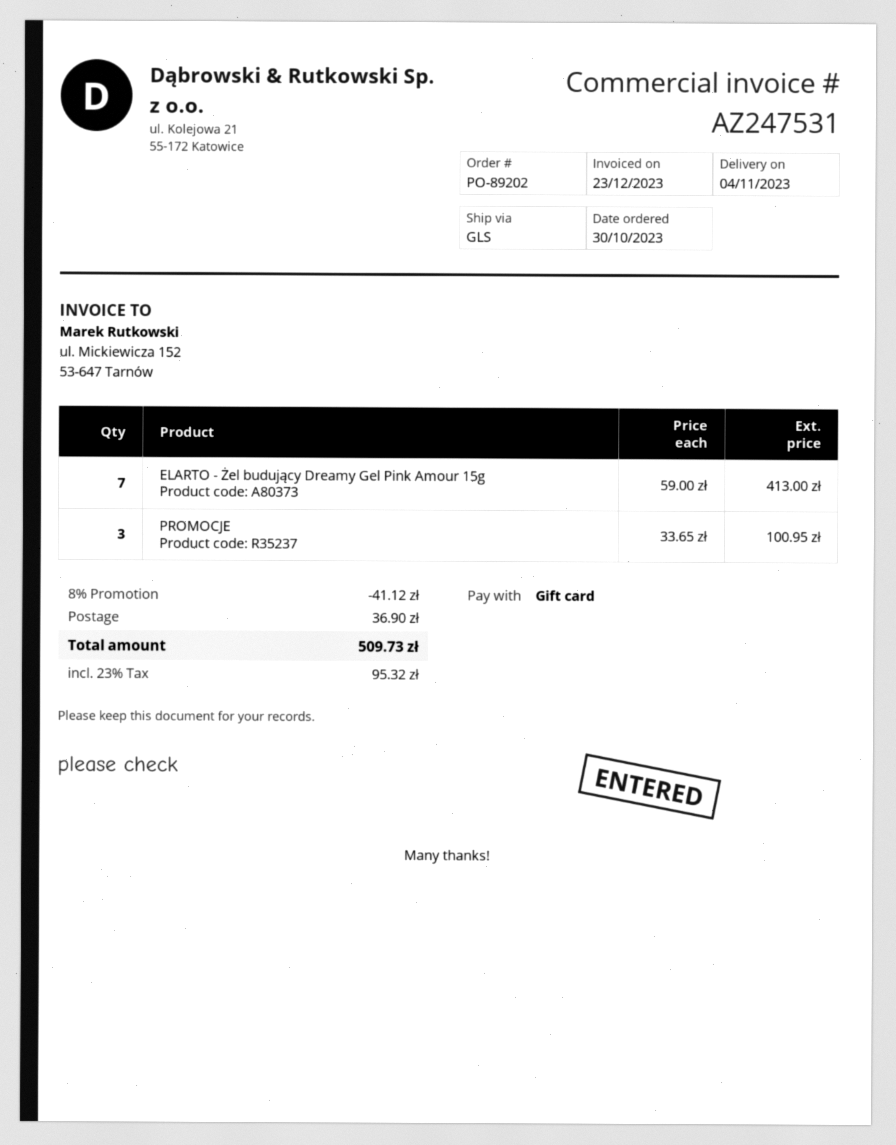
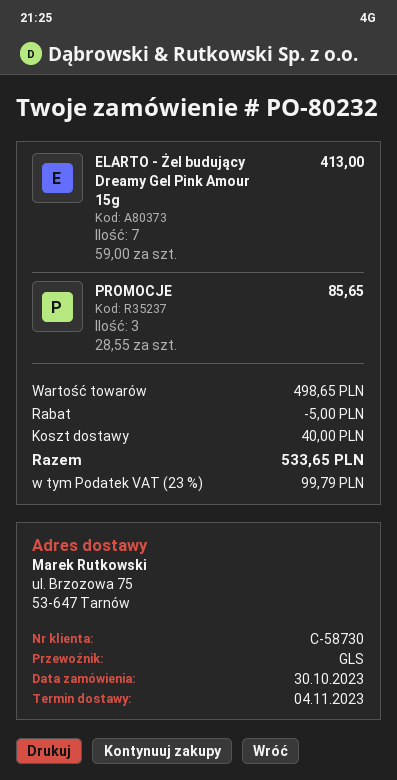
order number: PO-89202 -> PO-80232
PROMOCJE: 3 x 33.65 = 100.95 -> 3 x 28.55 = 85.65
discount: 41.12 -> 5.00
shipping: 36.90 -> 40.00
tax: 23% = 95.32 -> 23% = 99.79
total: 509.73 -> 533.65

